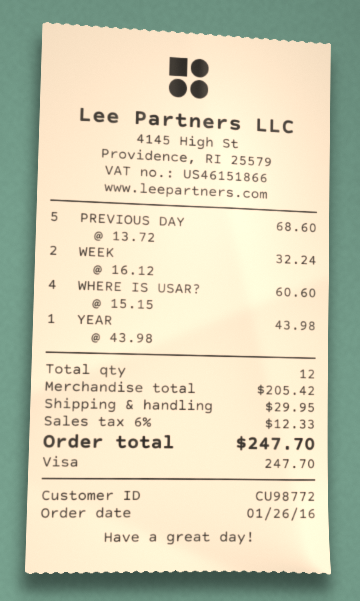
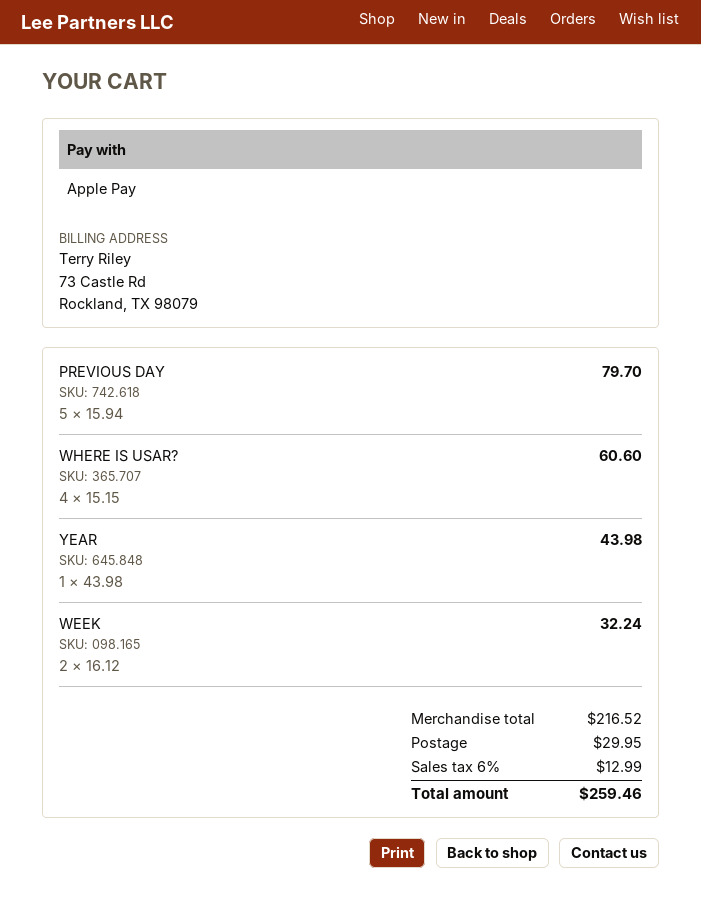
payment method: Visa -> Apple Pay
PREVIOUS DAY: 5 x 13.72 = 68.60 -> 5 x 15.94 = 79.70
subtotal: 205.42 -> 216.52
tax: 6% = 12.33 -> 6% = 12.99
total: 247.70 -> 259.46

